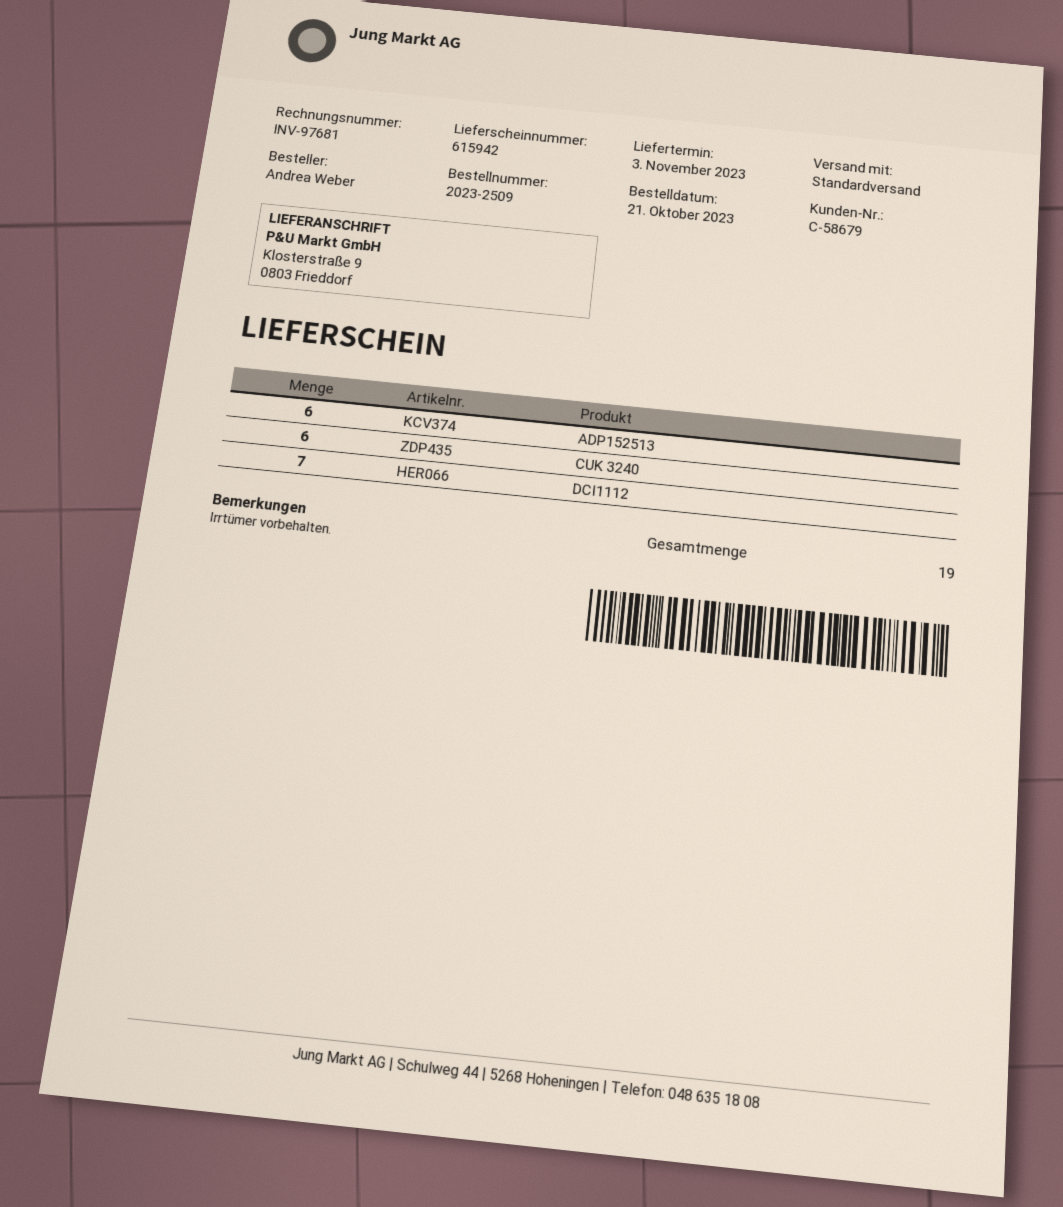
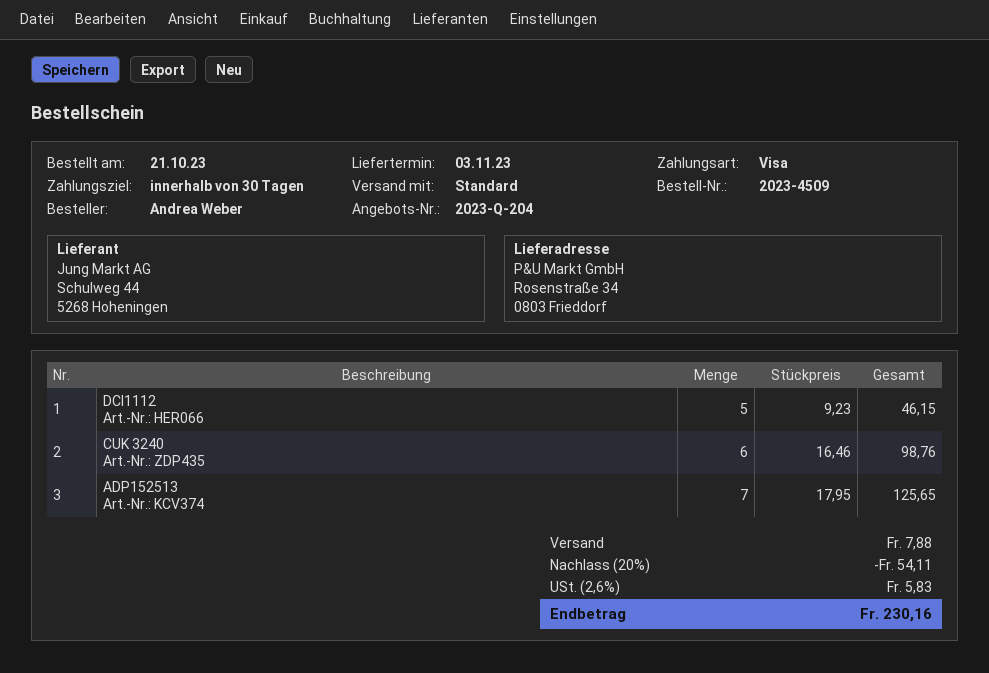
order number: 2023-2509 -> 2023-4509
ship to: Klosterstraße 9, 0803 Frieddorf -> Rosenstraße 34, 0803 Frieddorf
ADP152513: 6 -> 7
DCI1112: 7 -> 5

